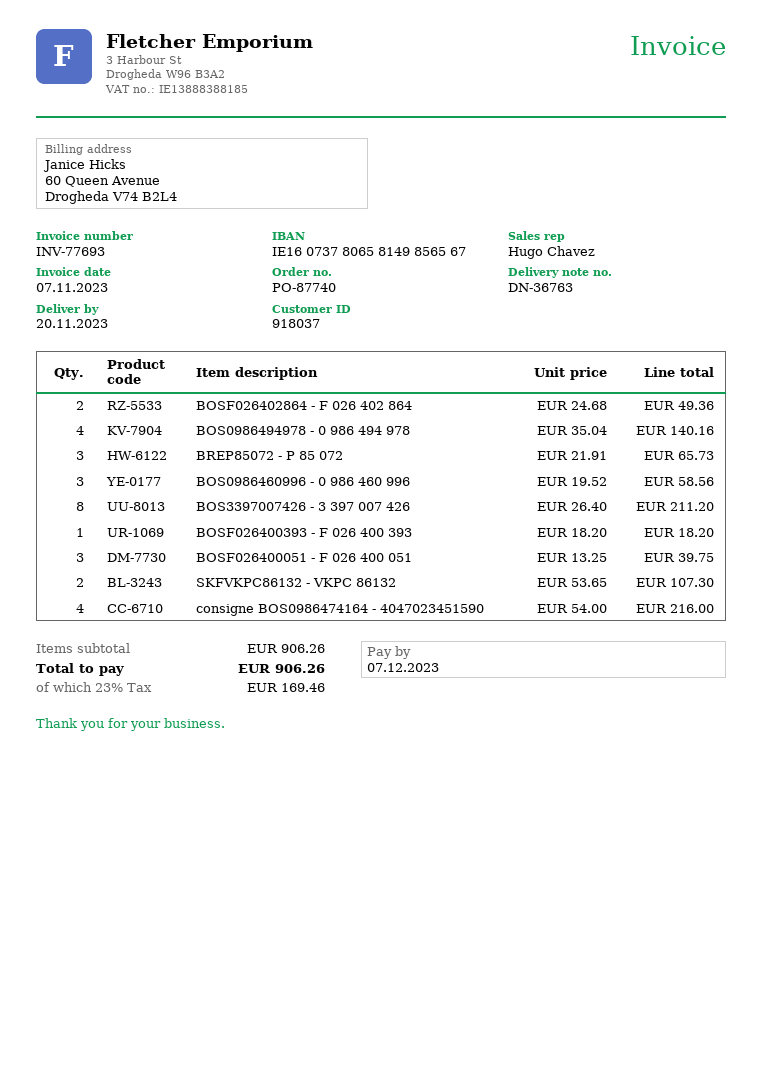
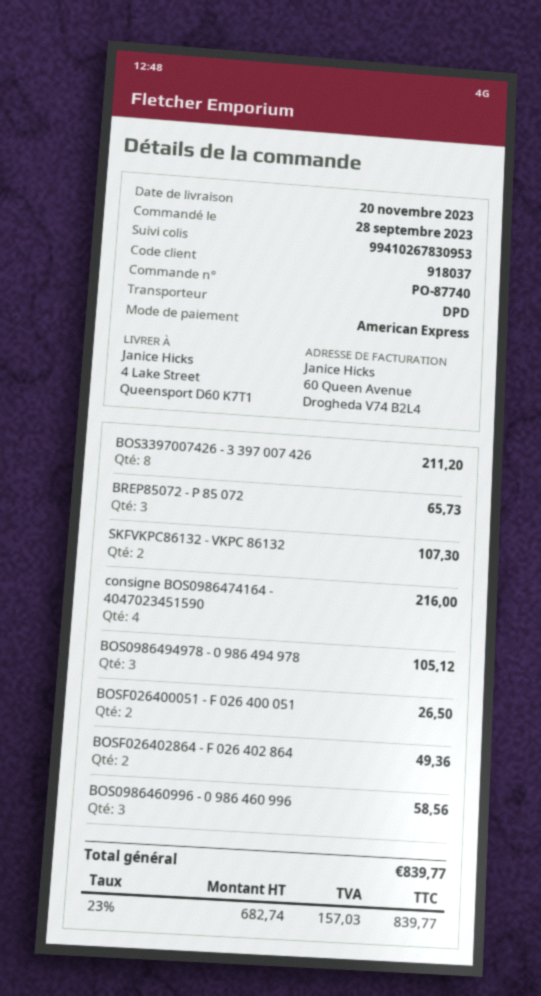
BOS0986494978 - 0 986 494 978: 4 for 140.16 -> 3 for 105.12
BOSF026400393 - F 026 400 393: 1 for 18.20 -> none
BOSF026400051 - F 026 400 051: 3 for 39.75 -> 2 for 26.50
tax: 23% = 169.46 -> 23% = 157.03
total: 906.26 -> 839.77

